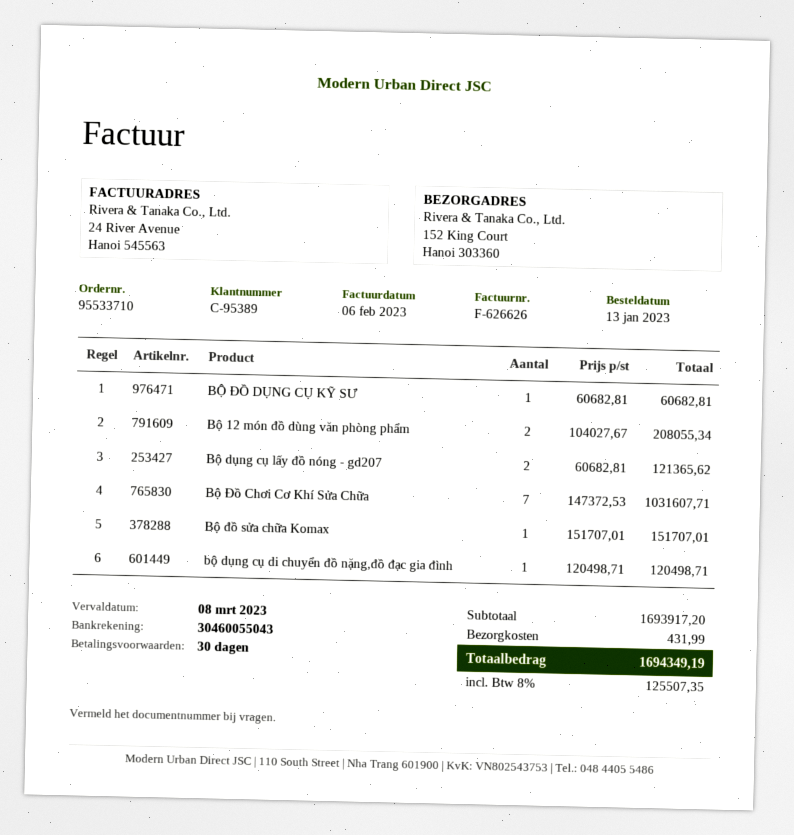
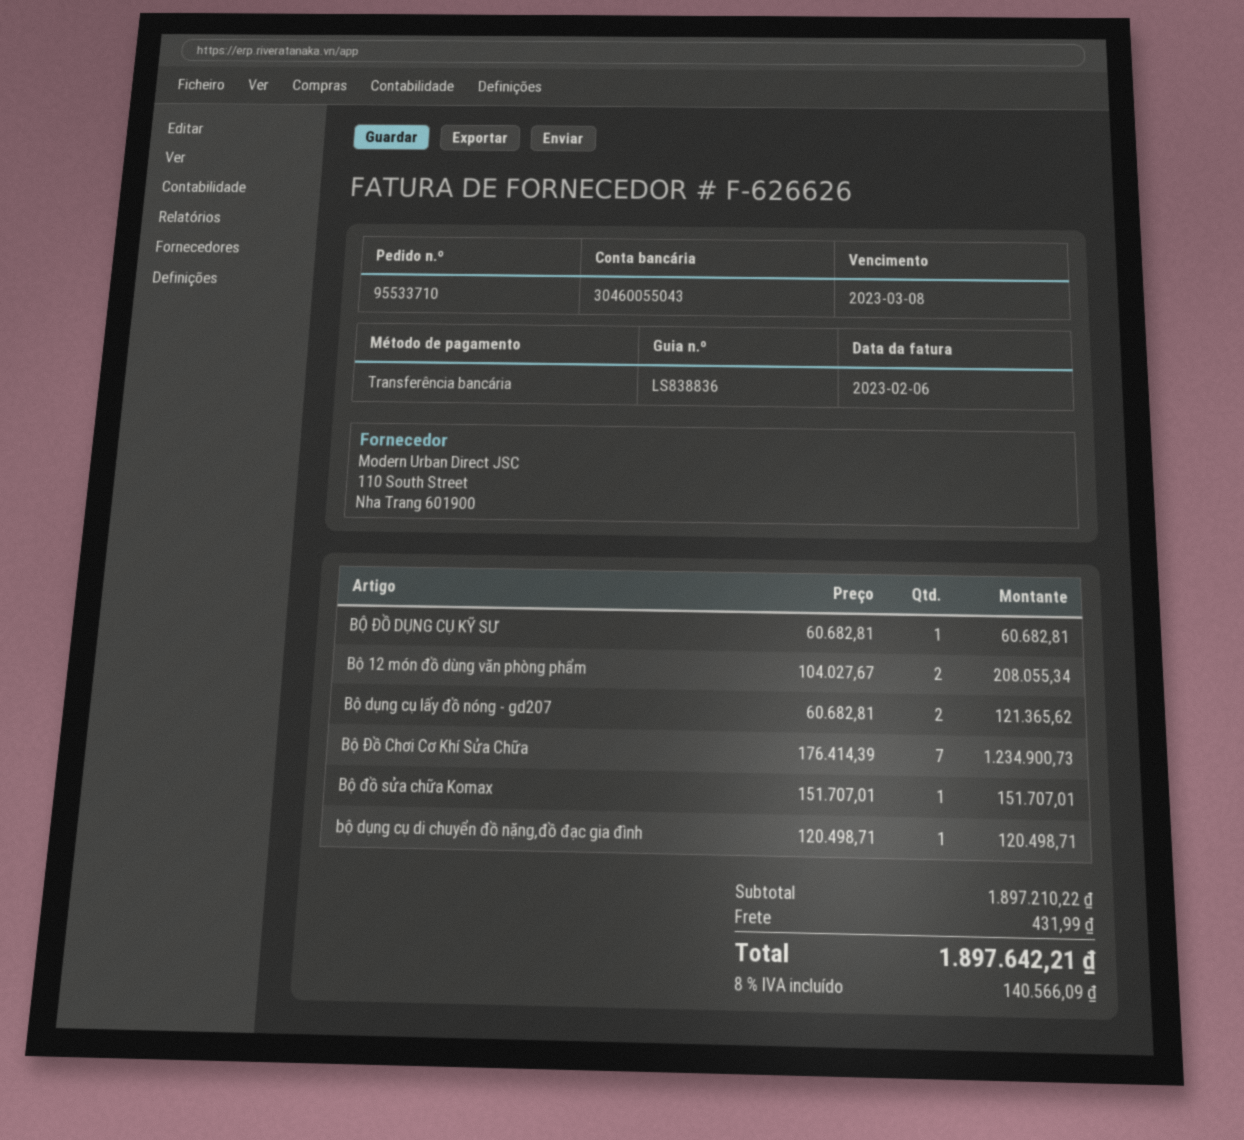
Bộ Đồ Chơi Cơ Khí Sửa Chữa: 7 x 147372.53 = 1031607.71 -> 7 x 176414.39 = 1234900.73
subtotal: 1693917.20 -> 1897210.22
tax: 8% = 125507.35 -> 8% = 140566.09
total: 1694349.19 -> 1897642.21

